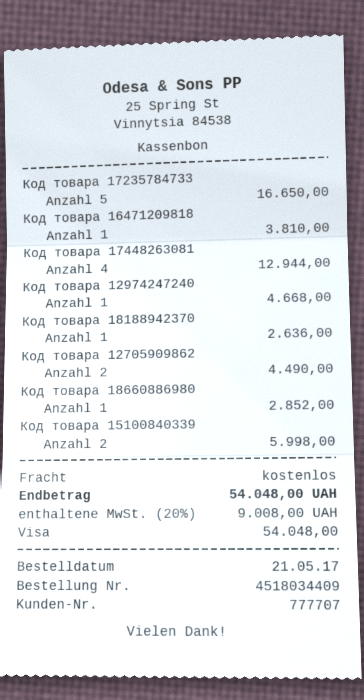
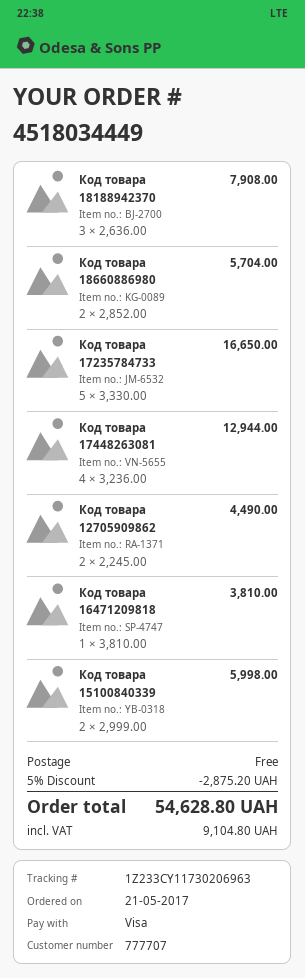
order number: 4518034409 -> 4518034449
Код товара 12974247240: 1 for 4668.00 -> none
Код товара 18188942370: 1 for 2636.00 -> 3 for 7908.00
Код товара 18660886980: 1 for 2852.00 -> 2 for 5704.00
discount: none -> 5% = 2875.20
tax: 9008.00 -> 9104.80
total: 54048.00 -> 54628.80

